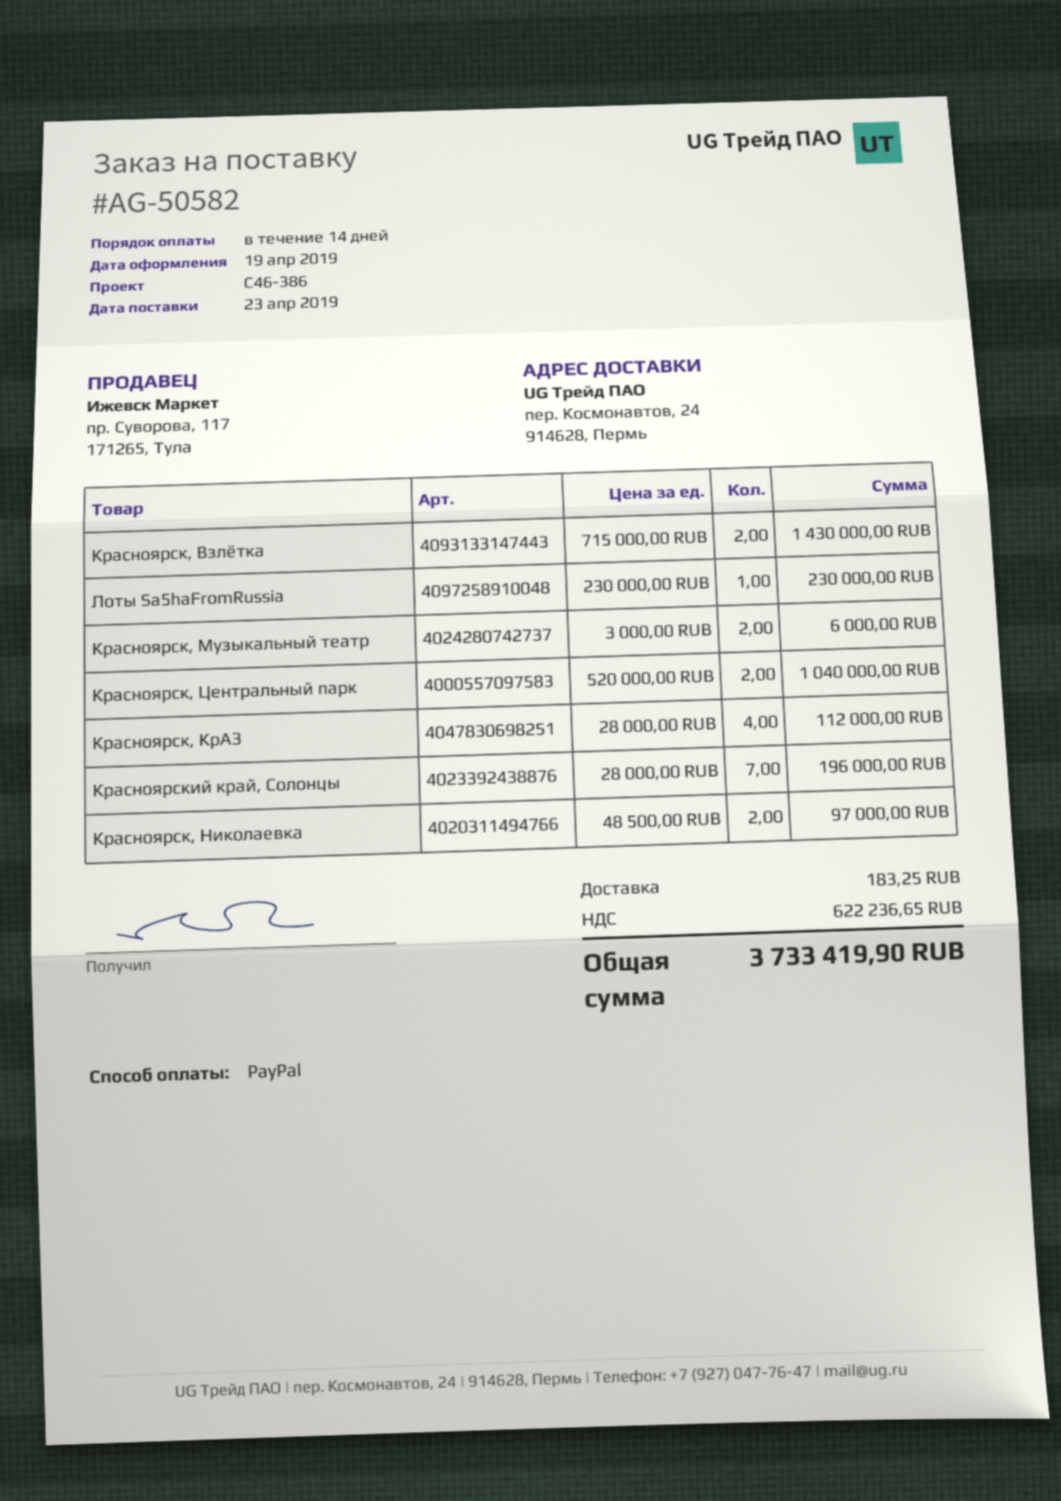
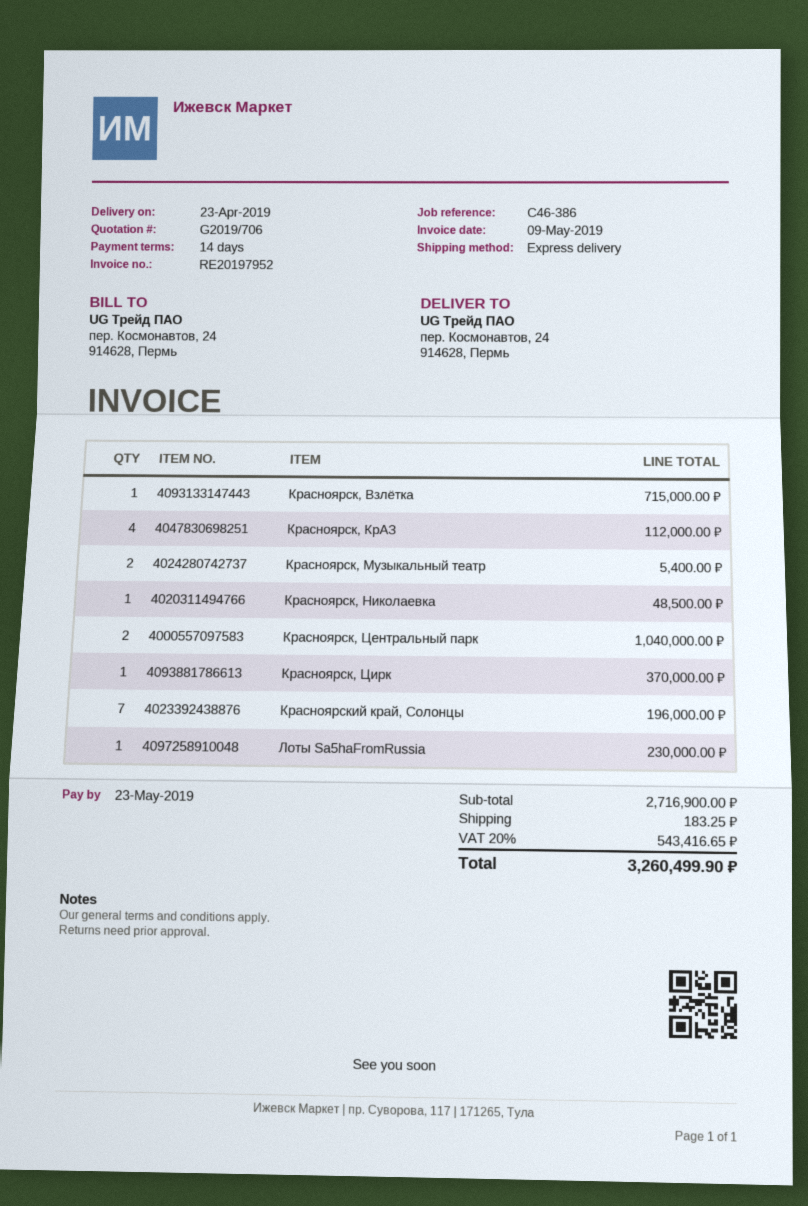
Красноярск, Взлётка: 2 for 1430000.00 -> 1 for 715000.00
Красноярск, Музыкальный театр: 2 for 6000.00 -> 2 for 5400.00
Красноярск, Николаевка: 2 for 97000.00 -> 1 for 48500.00
Красноярск, Цирк: none -> 1 for 370000.00
tax: 622236.65 -> 543416.65
total: 3733419.90 -> 3260499.90

